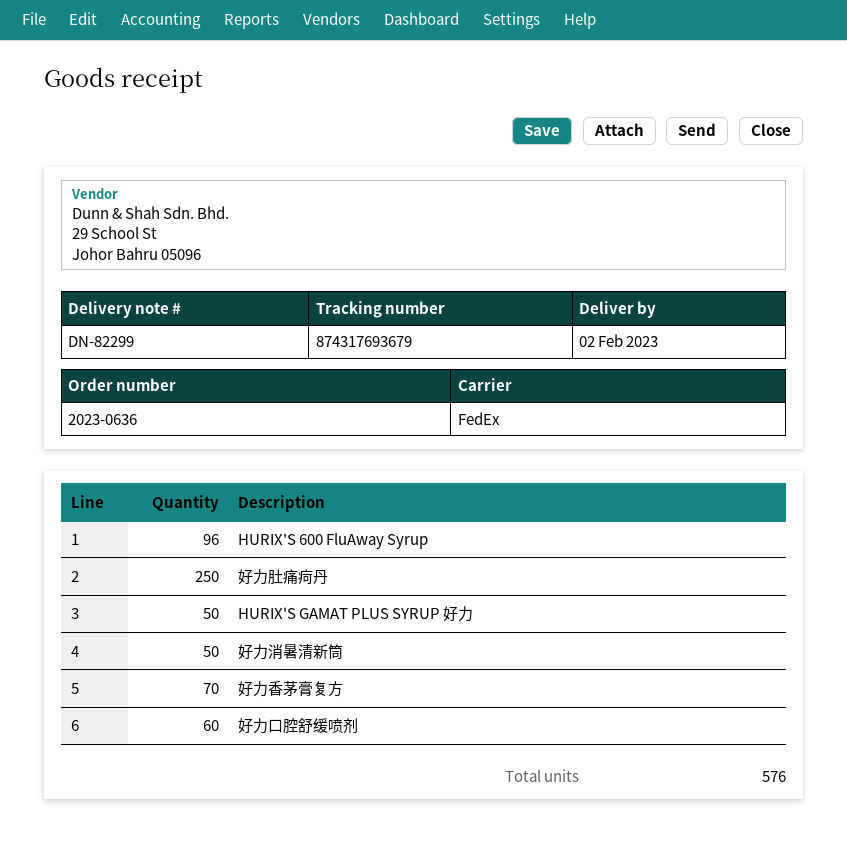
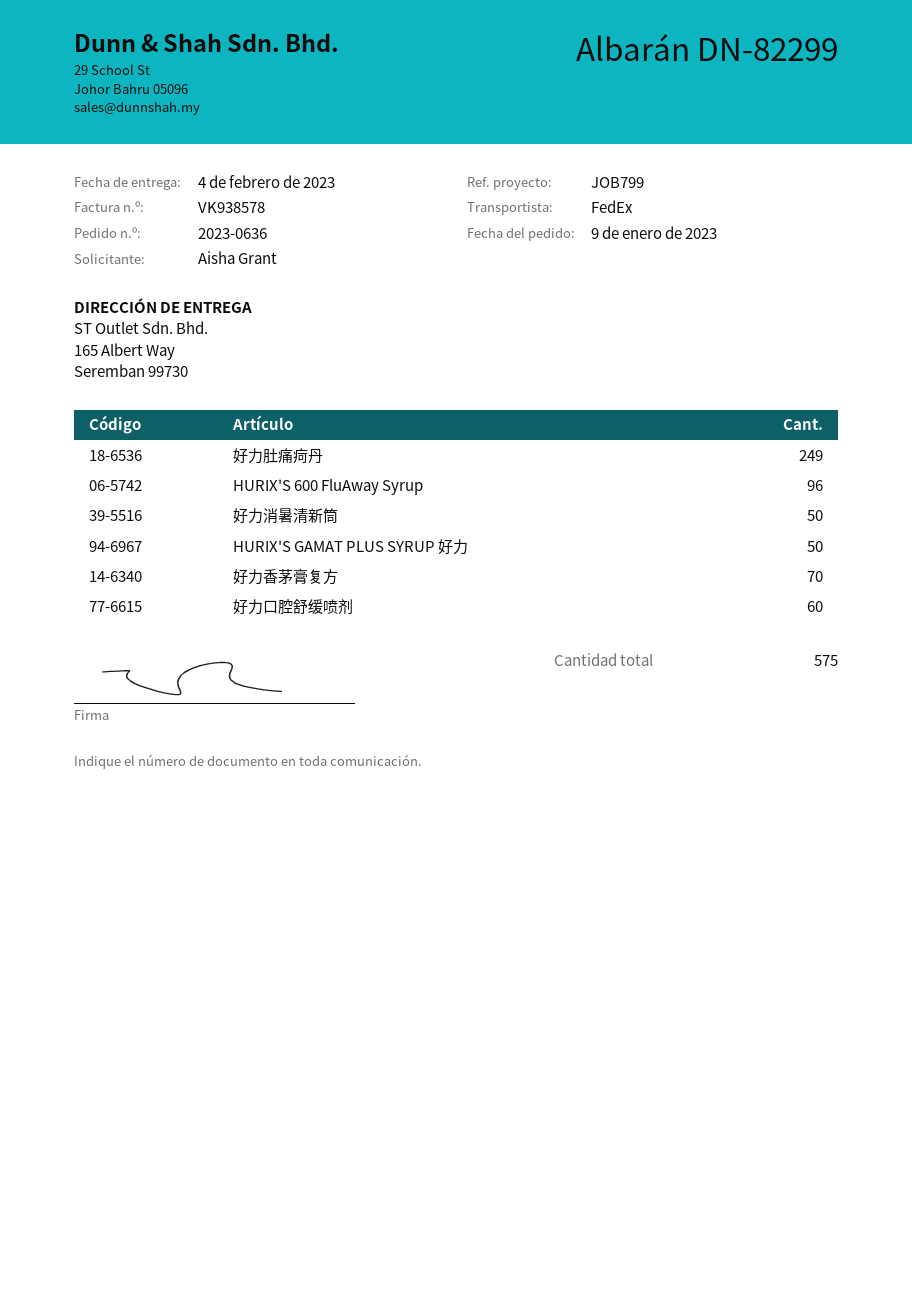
delivery date: 2023-02-02 -> 2023-02-04
好力肚痛疴丹: 250 -> 249
total quantity: 576 -> 575

